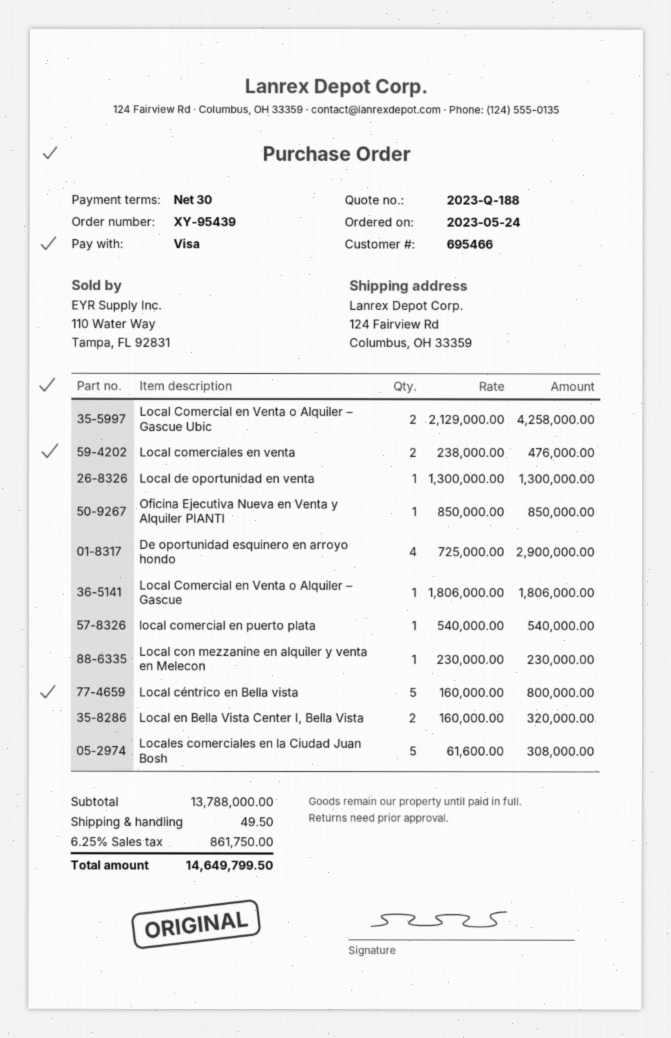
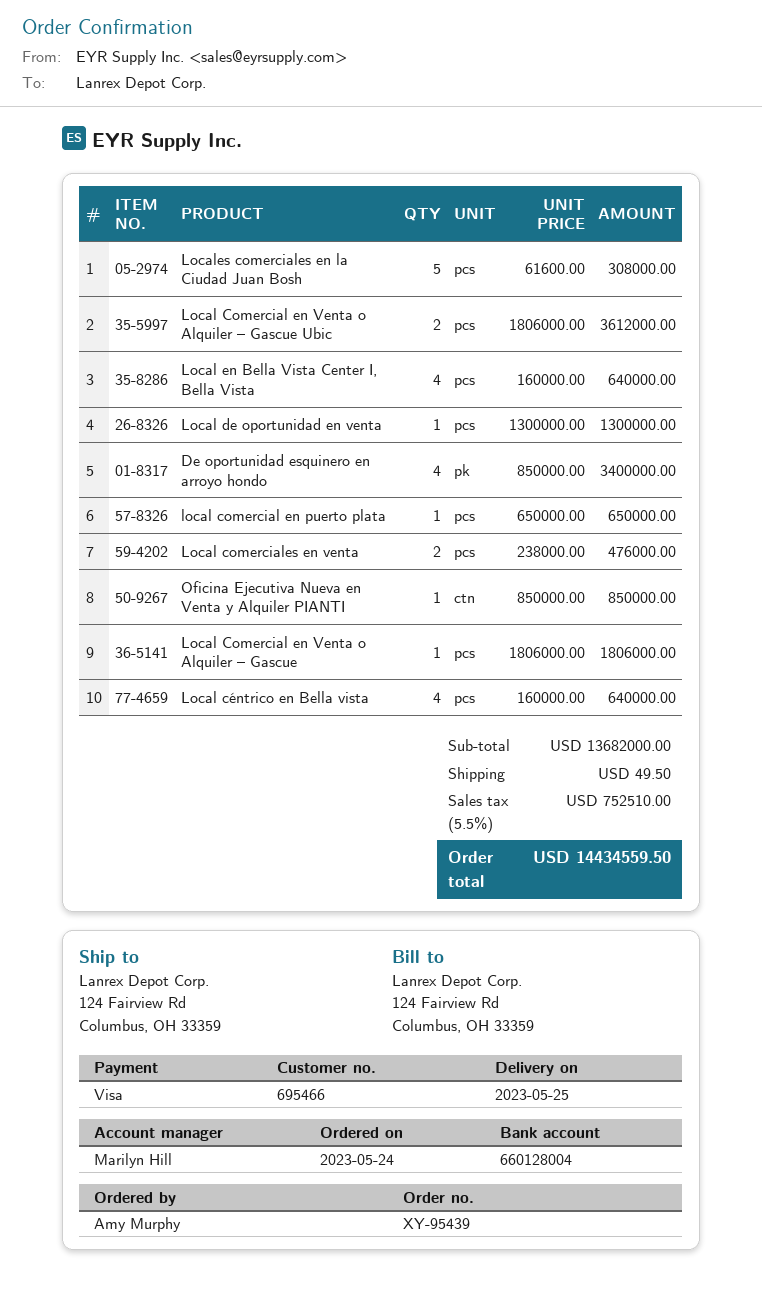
Local Comercial en Venta o Alquiler – Gascue Ubic: 2 x 2129000.00 = 4258000.00 -> 2 x 1806000.00 = 3612000.00
De oportunidad esquinero en arroyo hondo: 4 x 725000.00 = 2900000.00 -> 4 x 850000.00 = 3400000.00
local comercial en puerto plata: 1 x 540000.00 = 540000.00 -> 1 x 650000.00 = 650000.00
Local con mezzanine en alquiler y venta en Melecon: 1 x 230000.00 = 230000.00 -> none
Local céntrico en Bella vista: 5 x 160000.00 = 800000.00 -> 4 x 160000.00 = 640000.00
Local en Bella Vista Center I, Bella Vista: 2 x 160000.00 = 320000.00 -> 4 x 160000.00 = 640000.00
subtotal: 13788000.00 -> 13682000.00
tax: 6.25% = 861750.00 -> 5.5% = 752510.00
total: 14649799.50 -> 14434559.50

